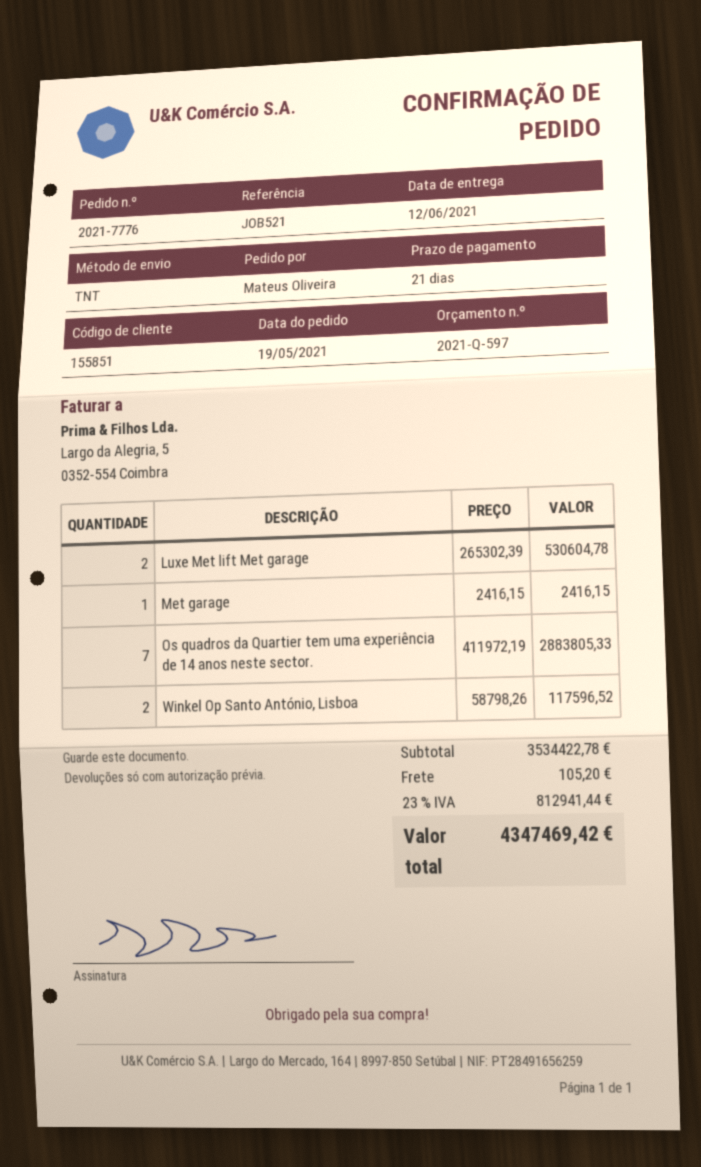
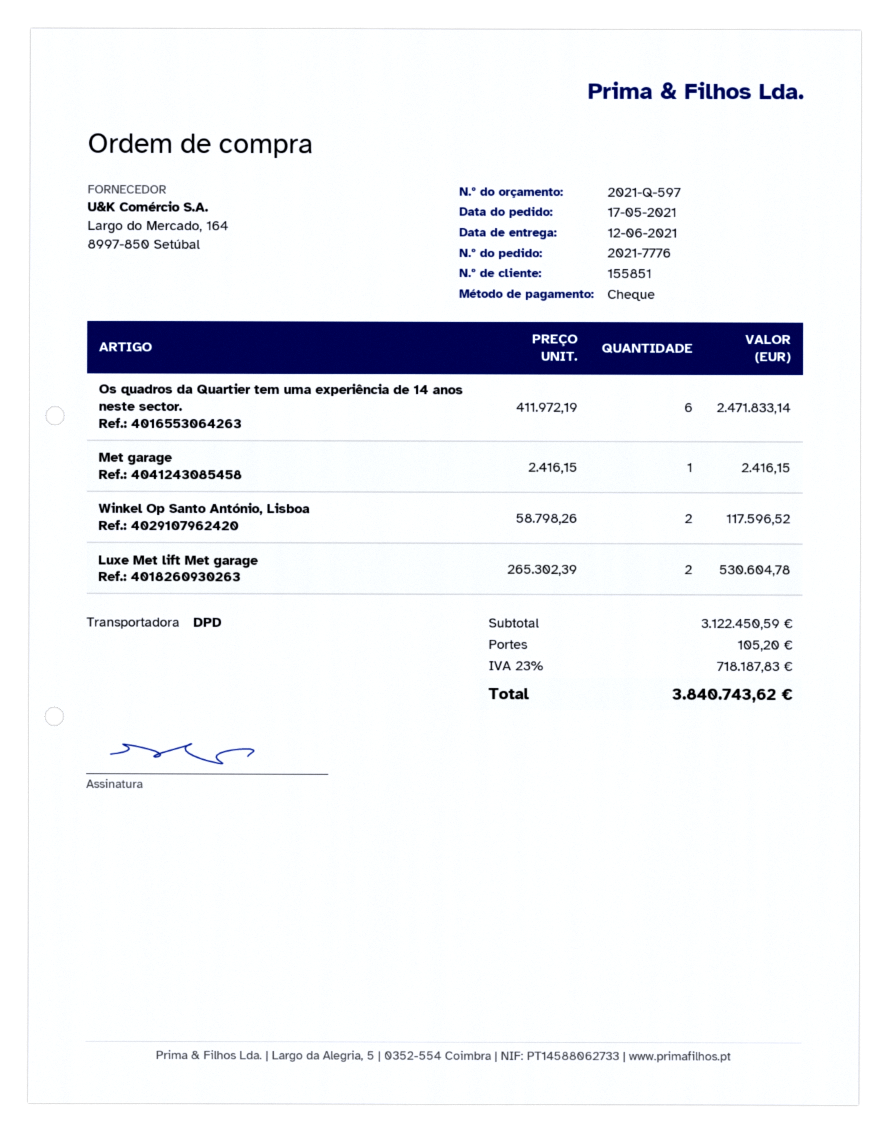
order date: 2021-05-19 -> 2021-05-17
shipping method: TNT -> DPD
Os quadros da Quartier tem uma experiência de 14 anos neste sector.: 7 x 411972.19 = 2883805.33 -> 6 x 411972.19 = 2471833.14
subtotal: 3534422.78 -> 3122450.59
tax: 23% = 812941.44 -> 23% = 718187.83
total: 4347469.42 -> 3840743.62

